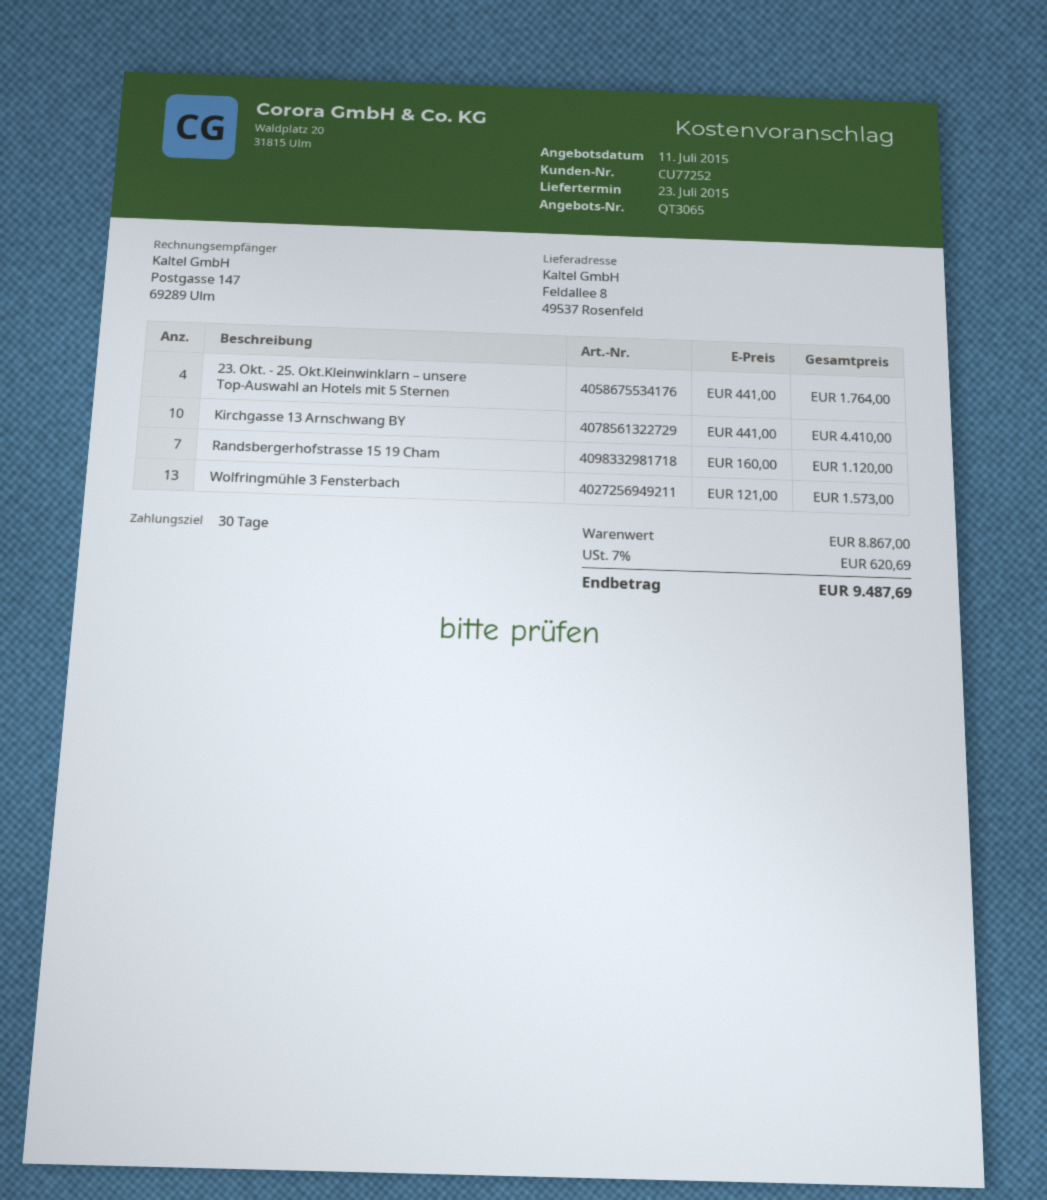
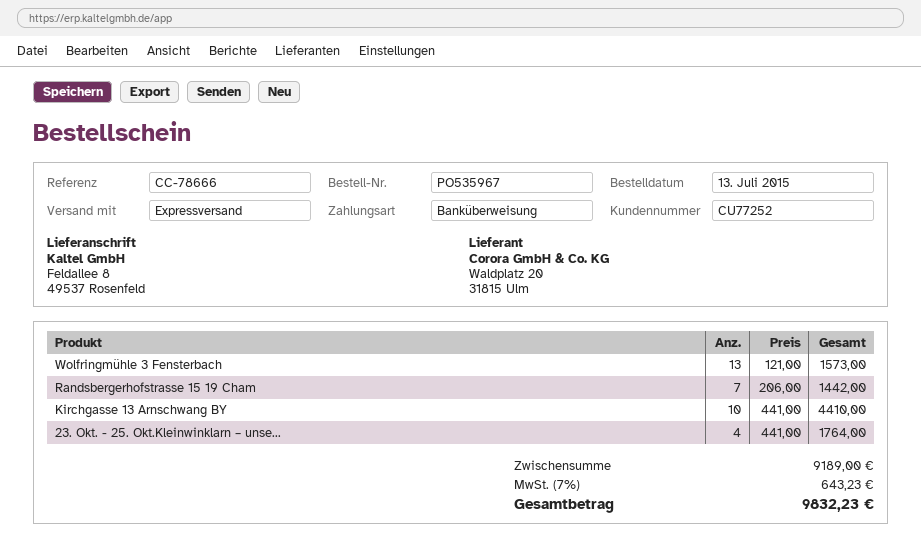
Randsbergerhofstrasse 15 19 Cham: 7 x 160.00 = 1120.00 -> 7 x 206.00 = 1442.00
subtotal: 8867.00 -> 9189.00
tax: 7% = 620.69 -> 7% = 643.23
total: 9487.69 -> 9832.23

